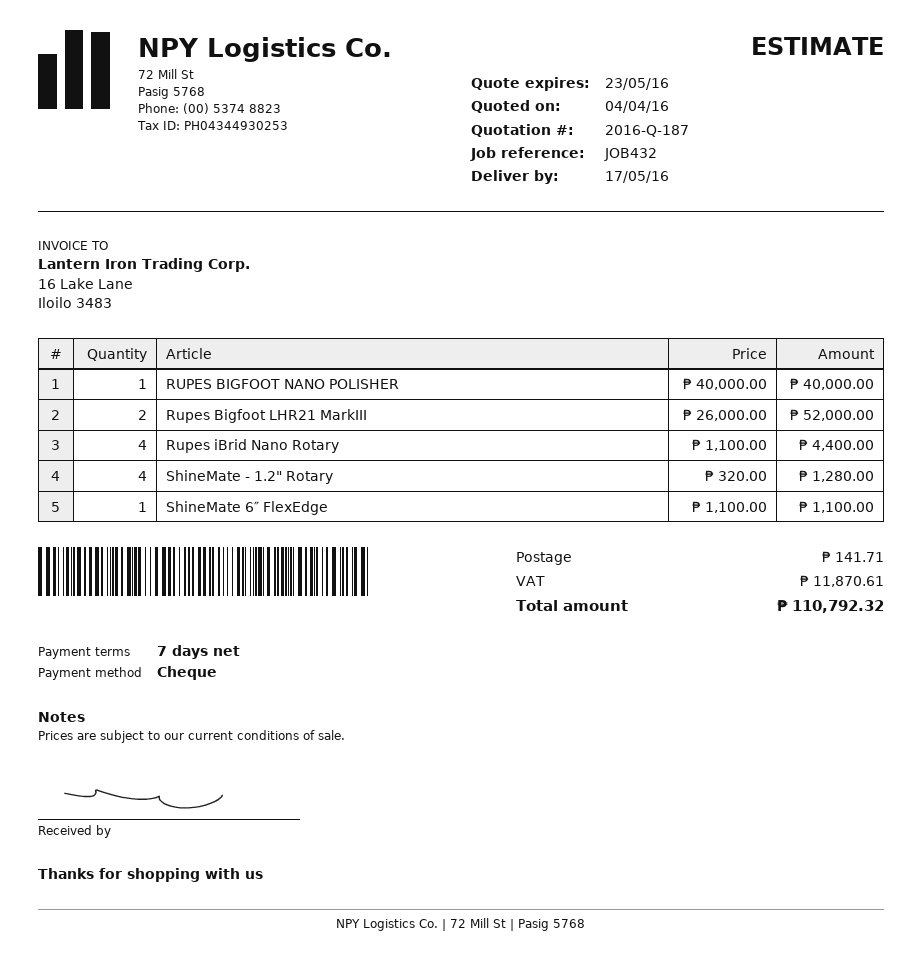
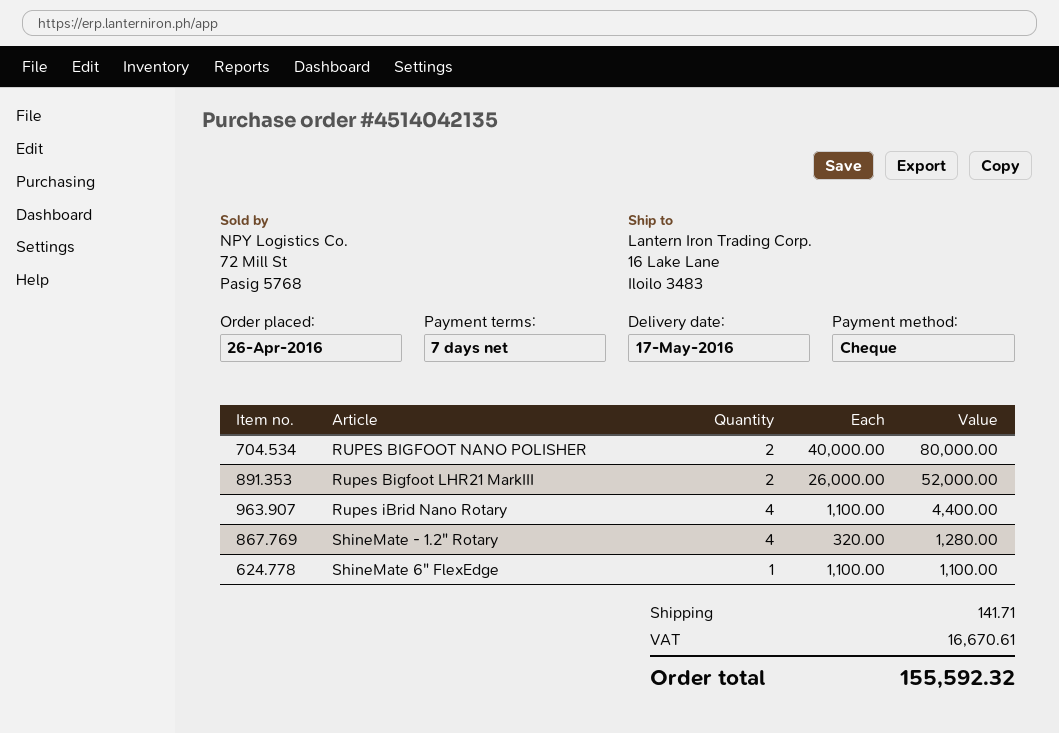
RUPES BIGFOOT NANO POLISHER: 1 x 40000.00 = 40000.00 -> 2 x 40000.00 = 80000.00
tax: 11870.61 -> 16670.61
total: 110792.32 -> 155592.32

